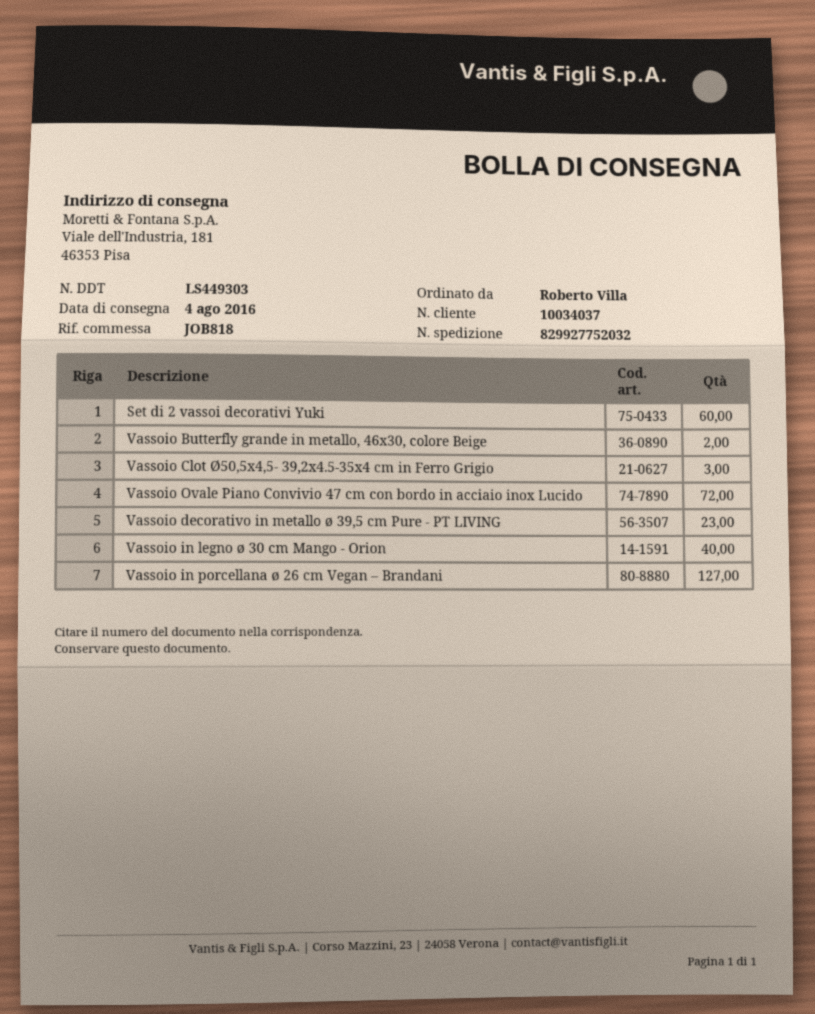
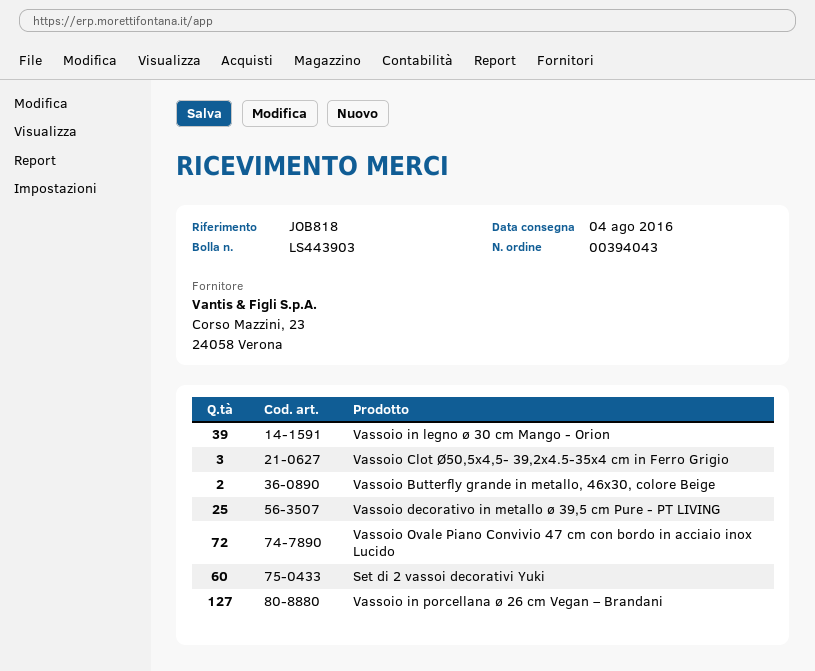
delivery note number: LS449303 -> LS443903
Vassoio decorativo in metallo ø 39,5 cm Pure - PT LIVING: 23 -> 25
Vassoio in legno ø 30 cm Mango - Orion: 40 -> 39

